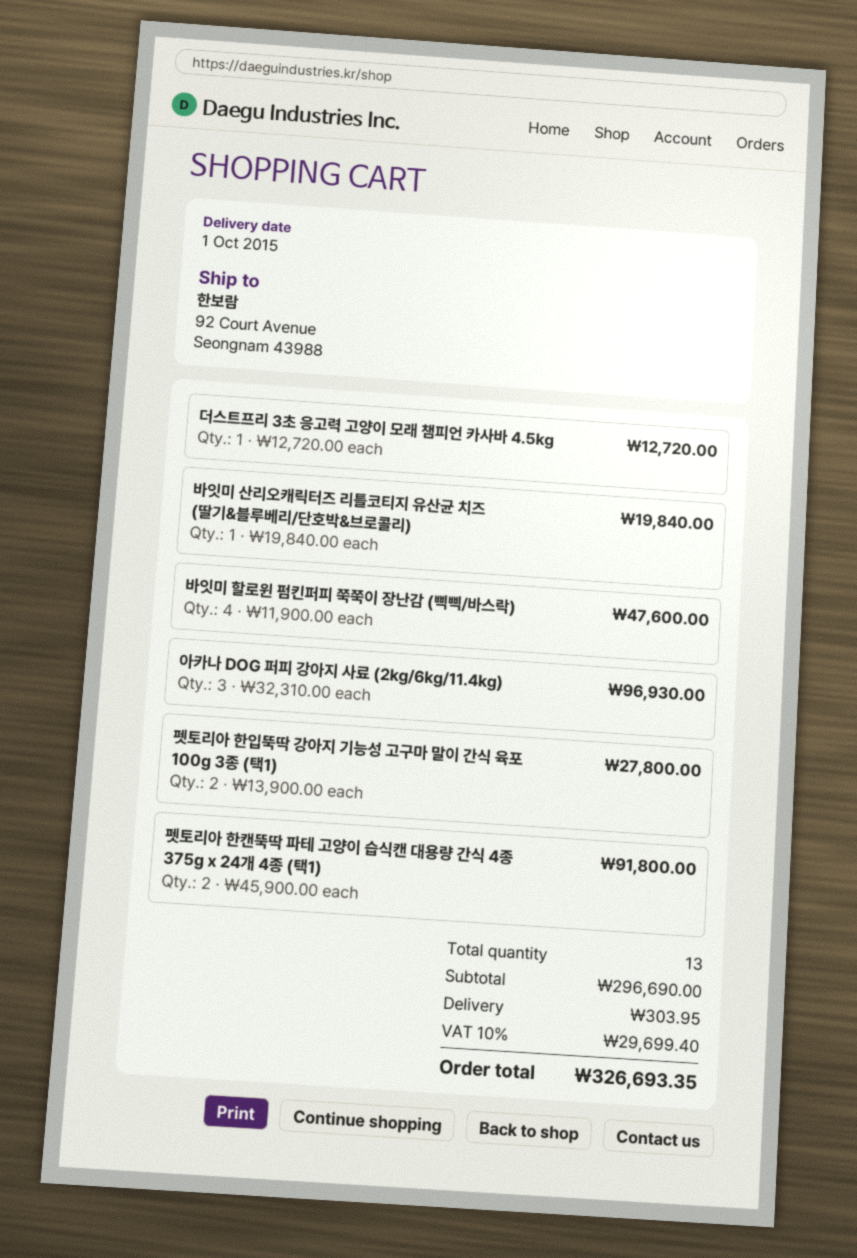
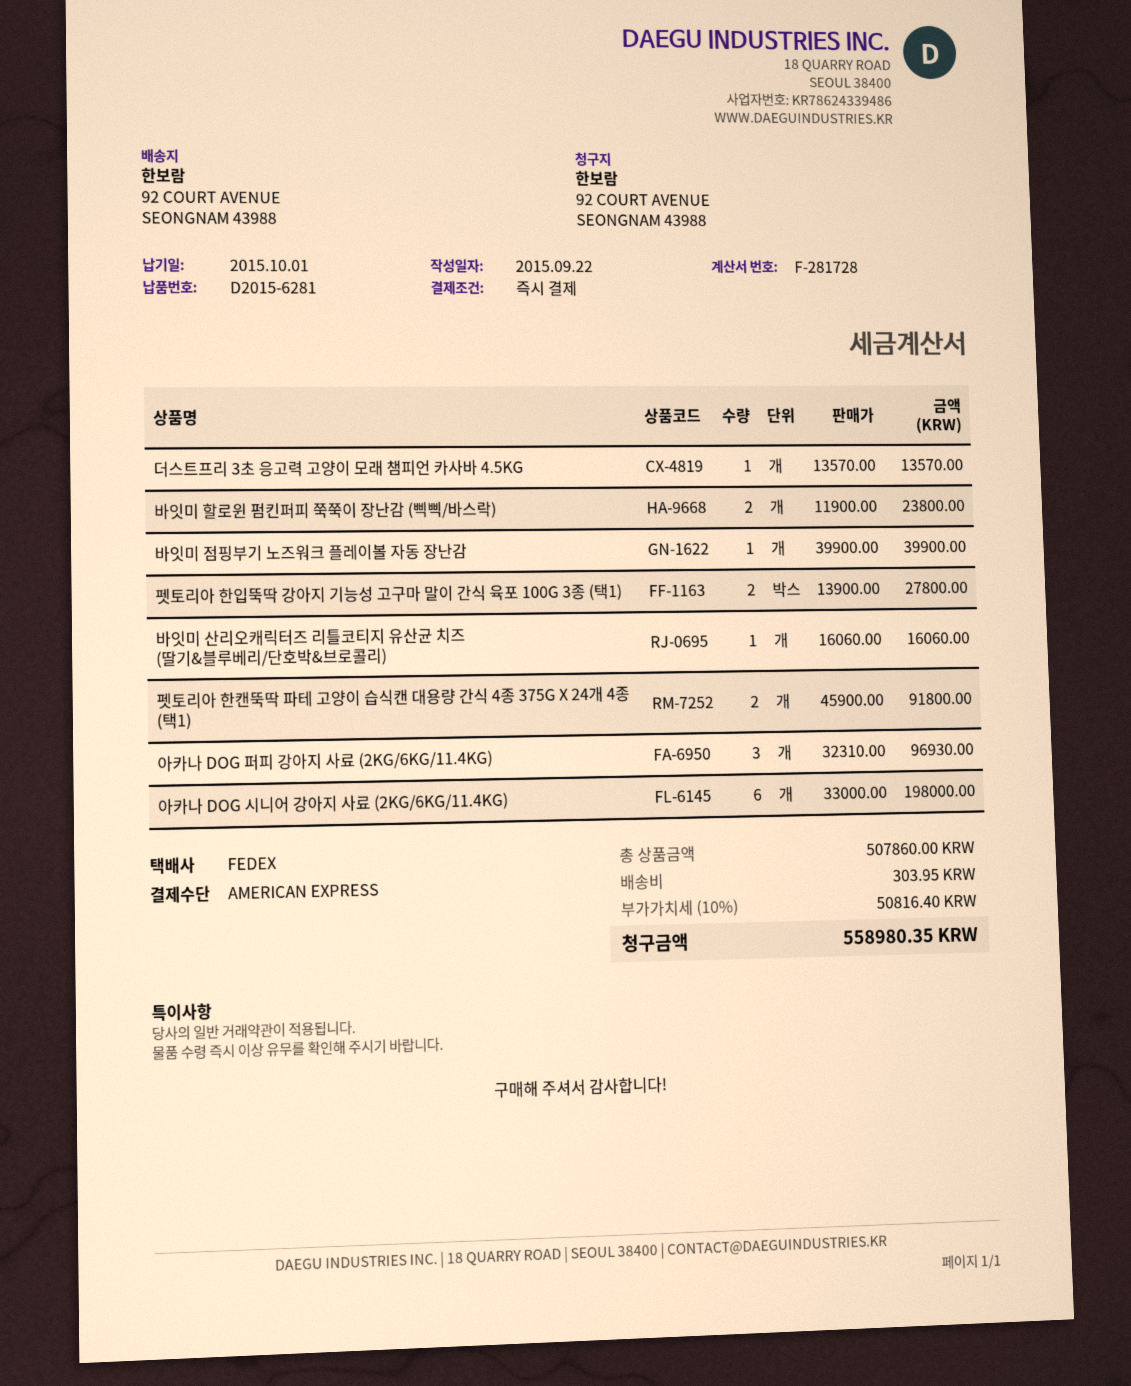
더스트프리 3초 응고력 고양이 모래 챔피언 카사바 4.5kg: 1 x 12720.00 = 12720.00 -> 1 x 13570.00 = 13570.00
바잇미 산리오캐릭터즈 리틀코티지 유산균 치즈 (딸기&블루베리/단호박&브로콜리): 1 x 19840.00 = 19840.00 -> 1 x 16060.00 = 16060.00
바잇미 할로윈 펌킨퍼피 쭉쭉이 장난감 (삑삑/바스락): 4 x 11900.00 = 47600.00 -> 2 x 11900.00 = 23800.00
바잇미 점핑부기 노즈워크 플레이볼 자동 장난감: none -> 1 x 39900.00 = 39900.00
아카나 DOG 시니어 강아지 사료 (2KG/6KG/11.4KG): none -> 6 x 33000.00 = 198000.00
subtotal: 296690.00 -> 507860.00
tax: 10% = 29699.40 -> 10% = 50816.40
total: 326693.35 -> 558980.35

